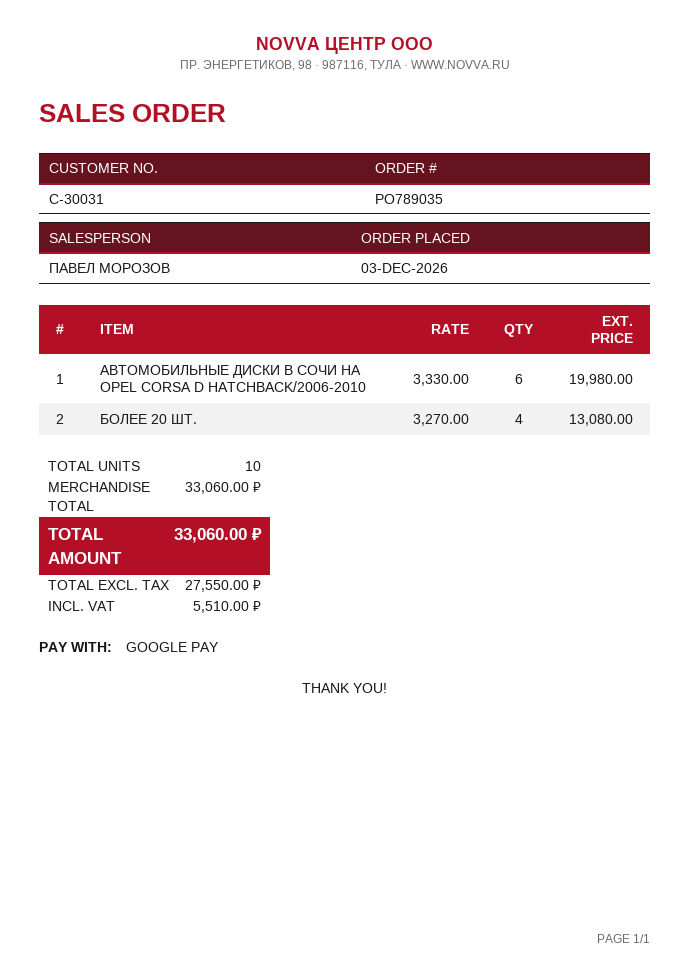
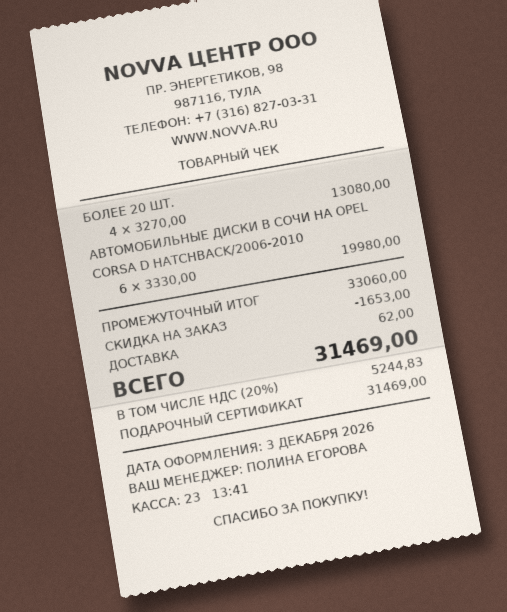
sales rep: ПАВЕЛ МОРОЗОВ -> ПОЛИНА ЕГОРОВА
payment method: Google Pay -> gift card
discount: none -> 1653.00
shipping: none -> 62.00
tax: 5510.00 -> 5244.83
total: 33060.00 -> 31469.00

